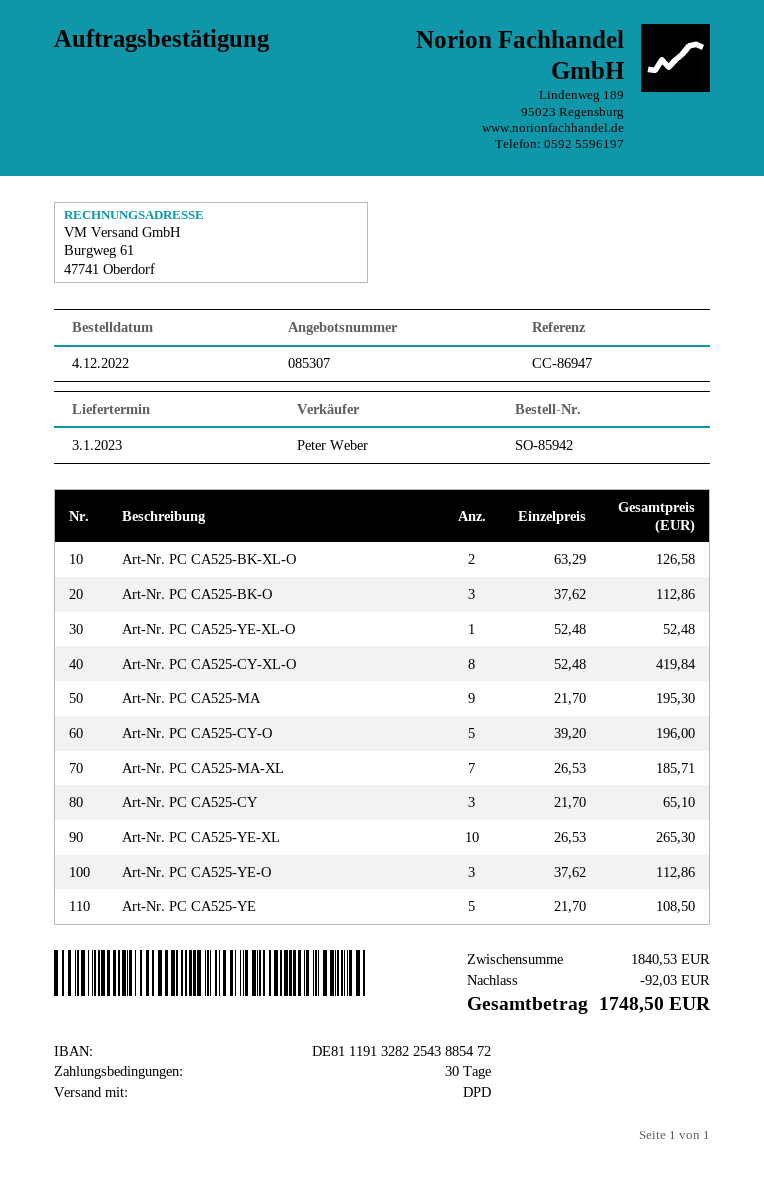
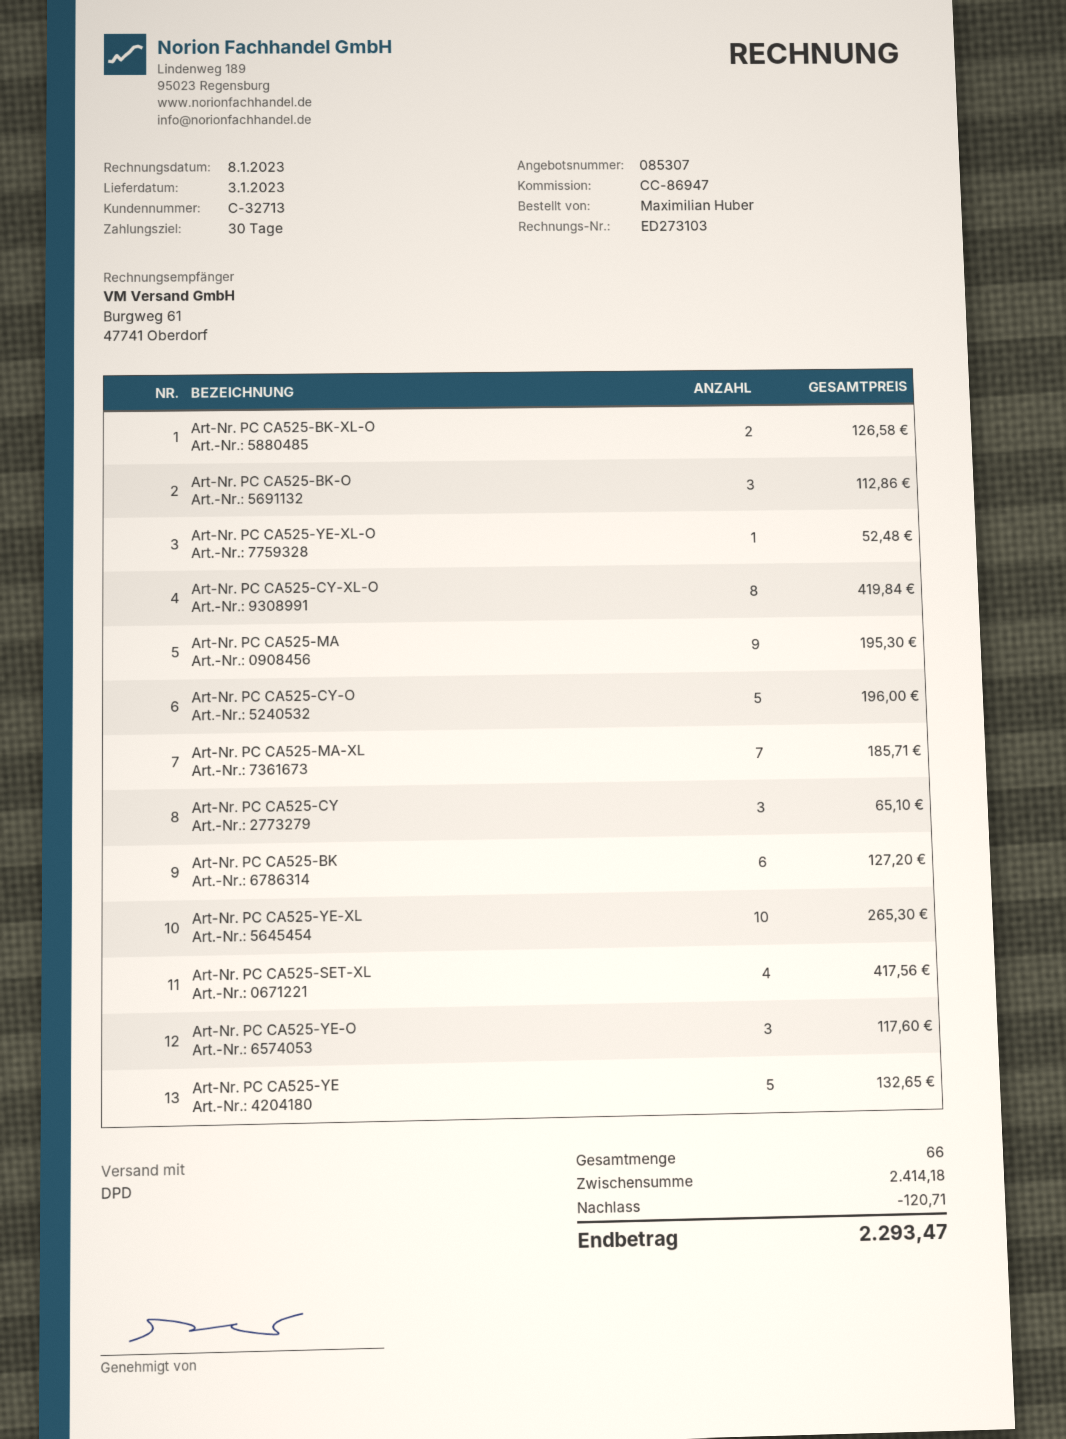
Art-Nr. PC CA525-YE-O: 3 for 112.86 -> 3 for 117.60
Art-Nr. PC CA525-YE: 5 for 108.50 -> 5 for 132.65
Art-Nr. PC CA525-BK: none -> 6 for 127.20
Art-Nr. PC CA525-SET-XL: none -> 4 for 417.56
subtotal: 1840.53 -> 2414.18
discount: 92.03 -> 120.71
total: 1748.50 -> 2293.47

